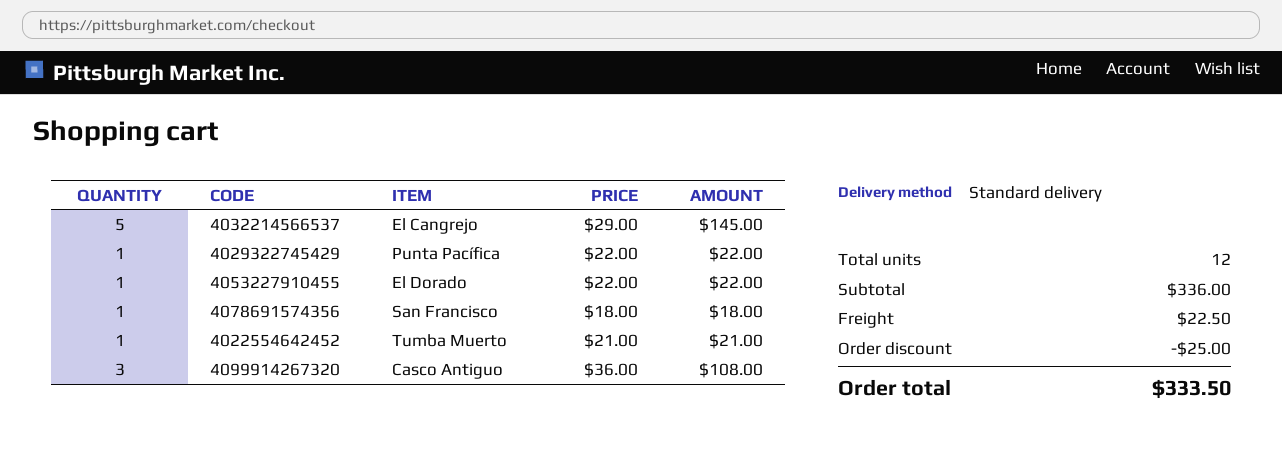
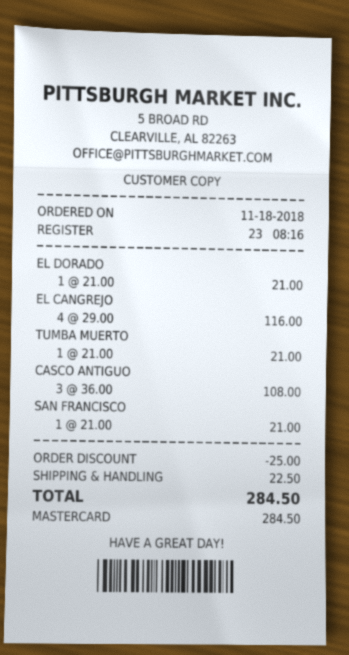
El Cangrejo: 5 x 29.00 = 145.00 -> 4 x 29.00 = 116.00
Punta Pacífica: 1 x 22.00 = 22.00 -> none
El Dorado: 1 x 22.00 = 22.00 -> 1 x 21.00 = 21.00
San Francisco: 1 x 18.00 = 18.00 -> 1 x 21.00 = 21.00
total: 333.50 -> 284.50

